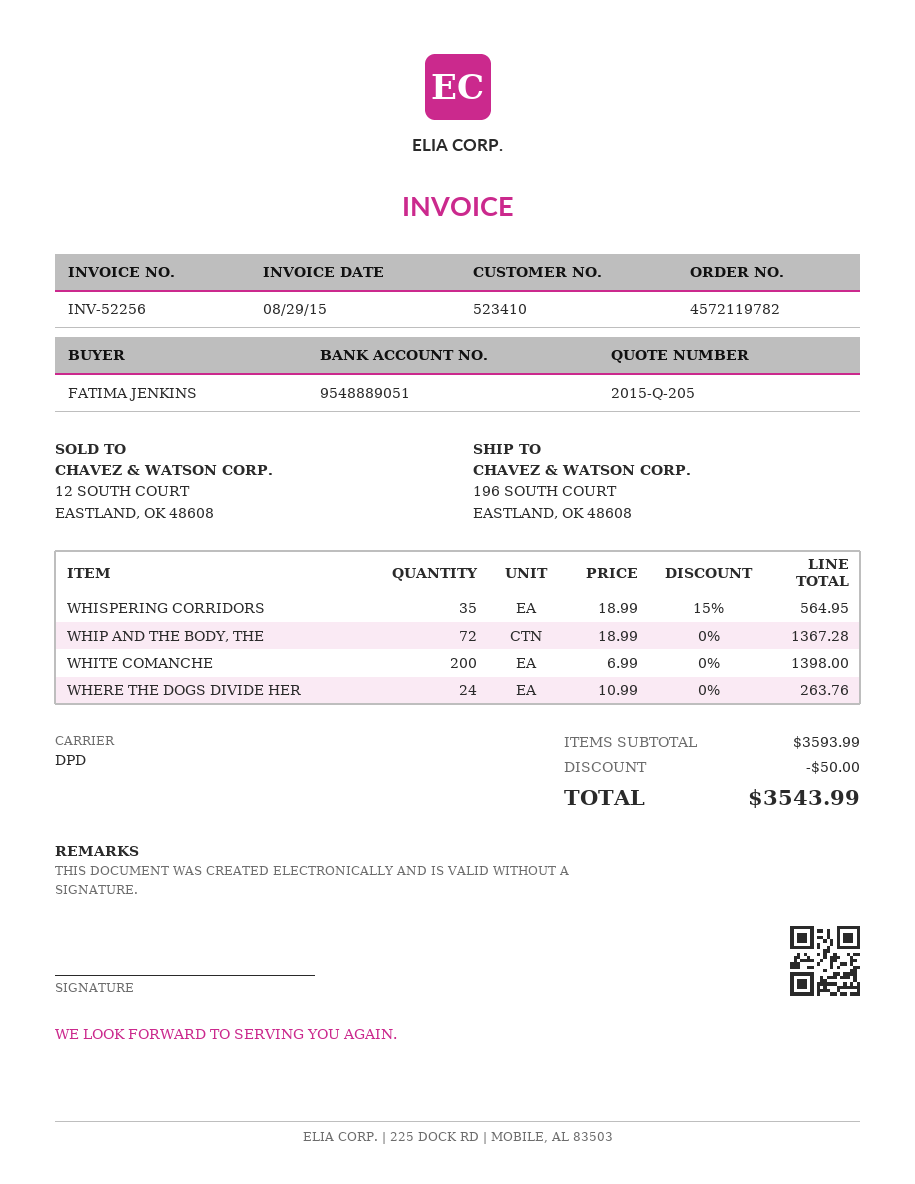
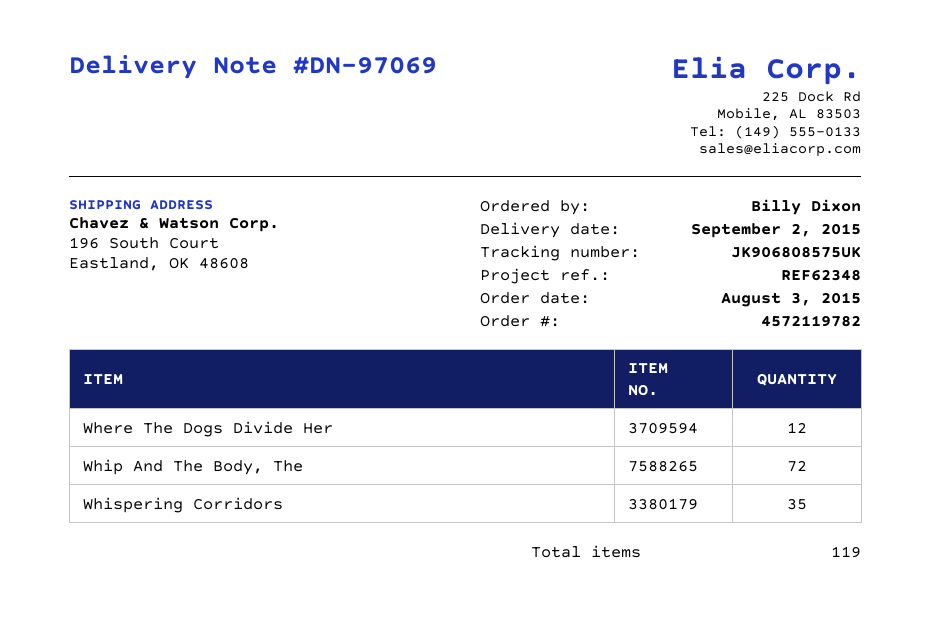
ordered by: FATIMA JENKINS -> Billy Dixon
WHITE COMANCHE: 200 -> none
WHERE THE DOGS DIVIDE HER: 24 -> 12

